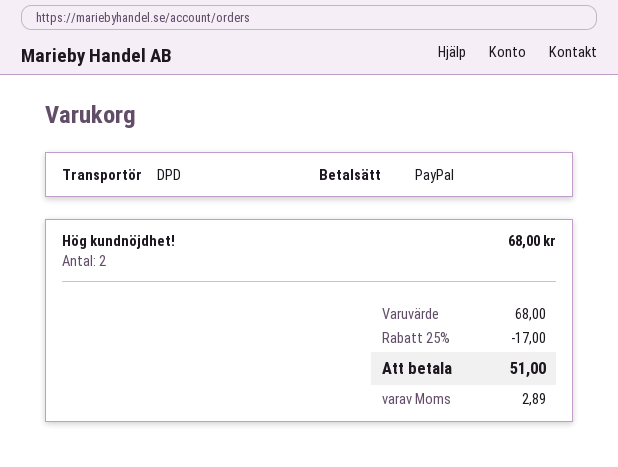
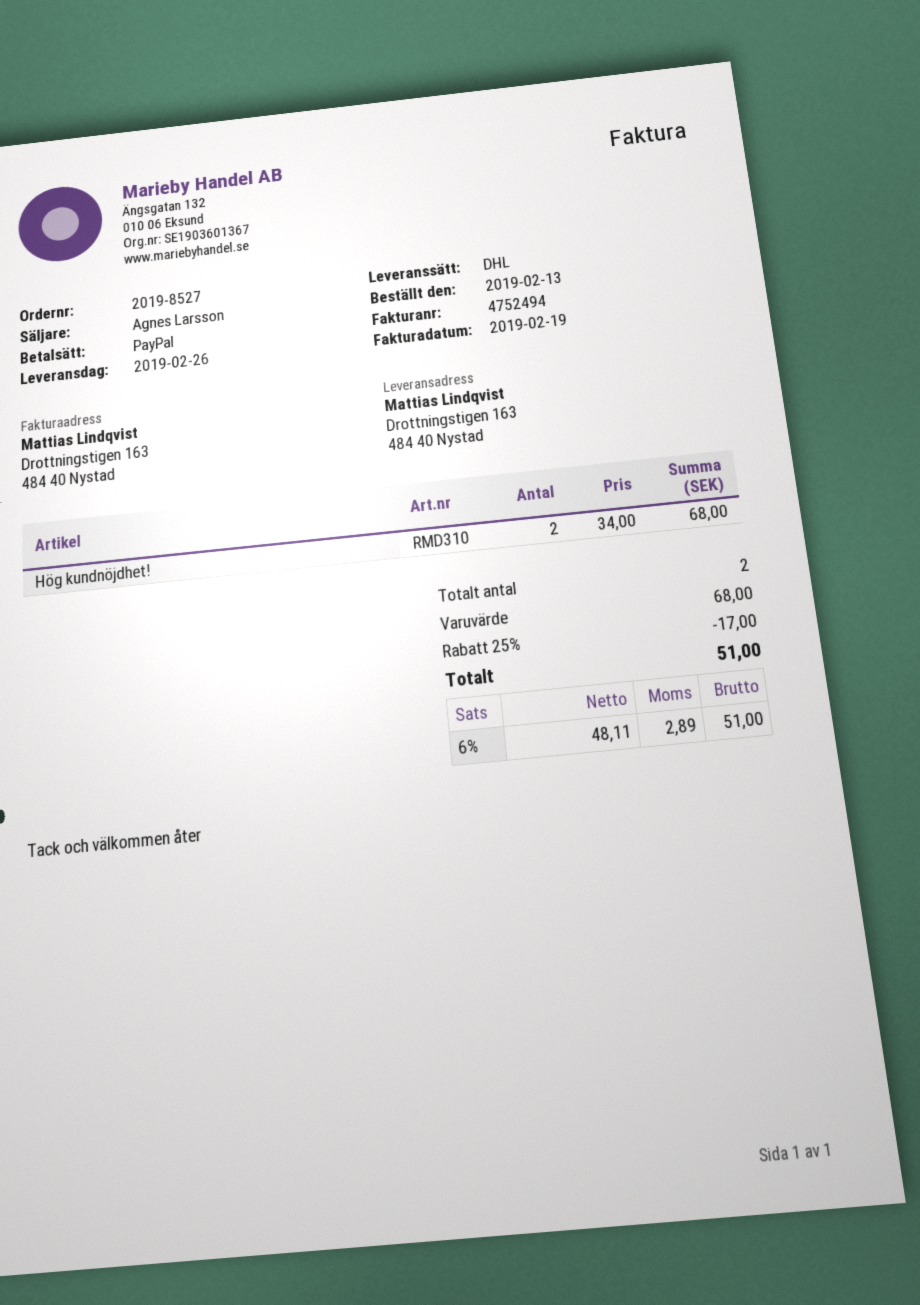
shipping method: DPD -> DHL

